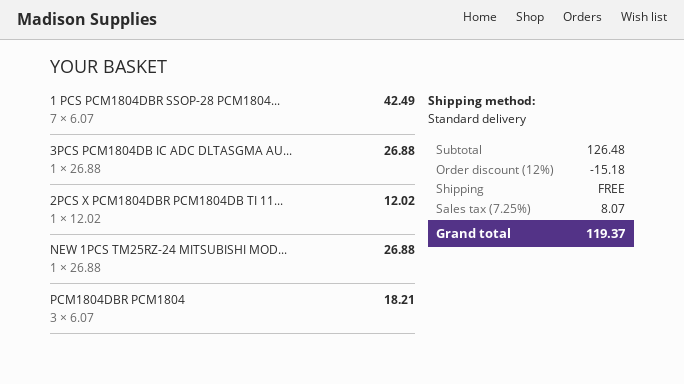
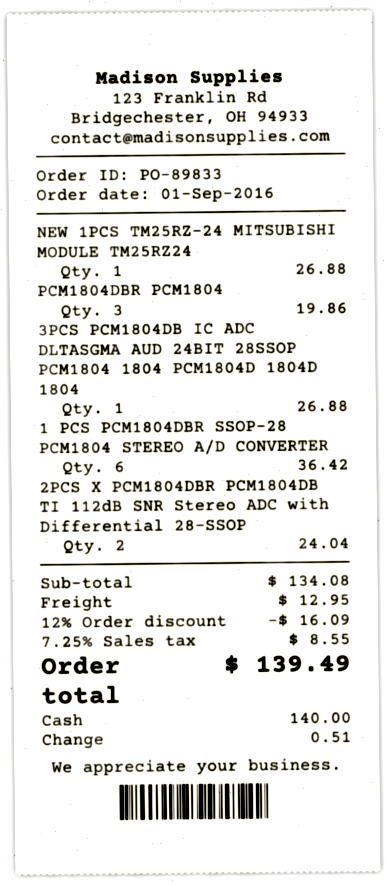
1 PCS PCM1804DBR SSOP-28 PCM1804...: 7 for 42.49 -> 6 for 36.42
2PCS X PCM1804DBR PCM1804DB TI 11...: 1 for 12.02 -> 2 for 24.04
PCM1804DBR PCM1804: 3 for 18.21 -> 3 for 19.86
subtotal: 126.48 -> 134.08
discount: 12% = 15.18 -> 12% = 16.09
shipping: 0.00 -> 12.95
tax: 7.25% = 8.07 -> 7.25% = 8.55
total: 119.37 -> 139.49

